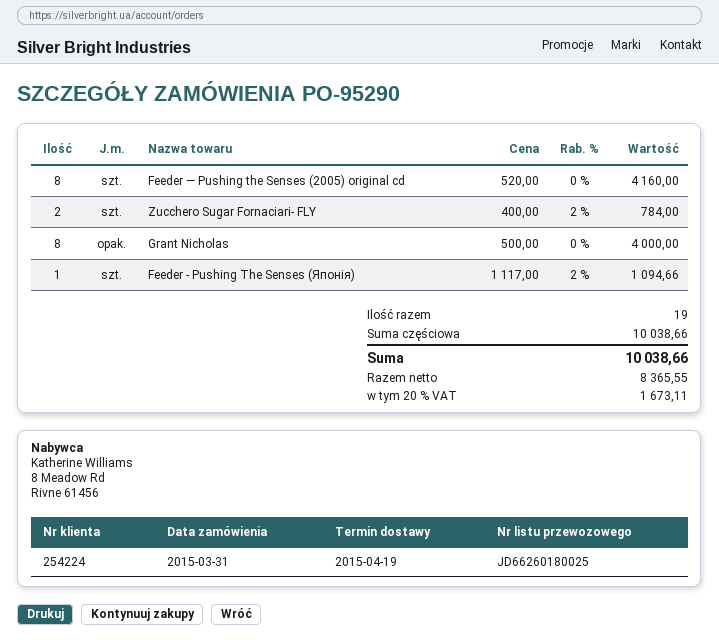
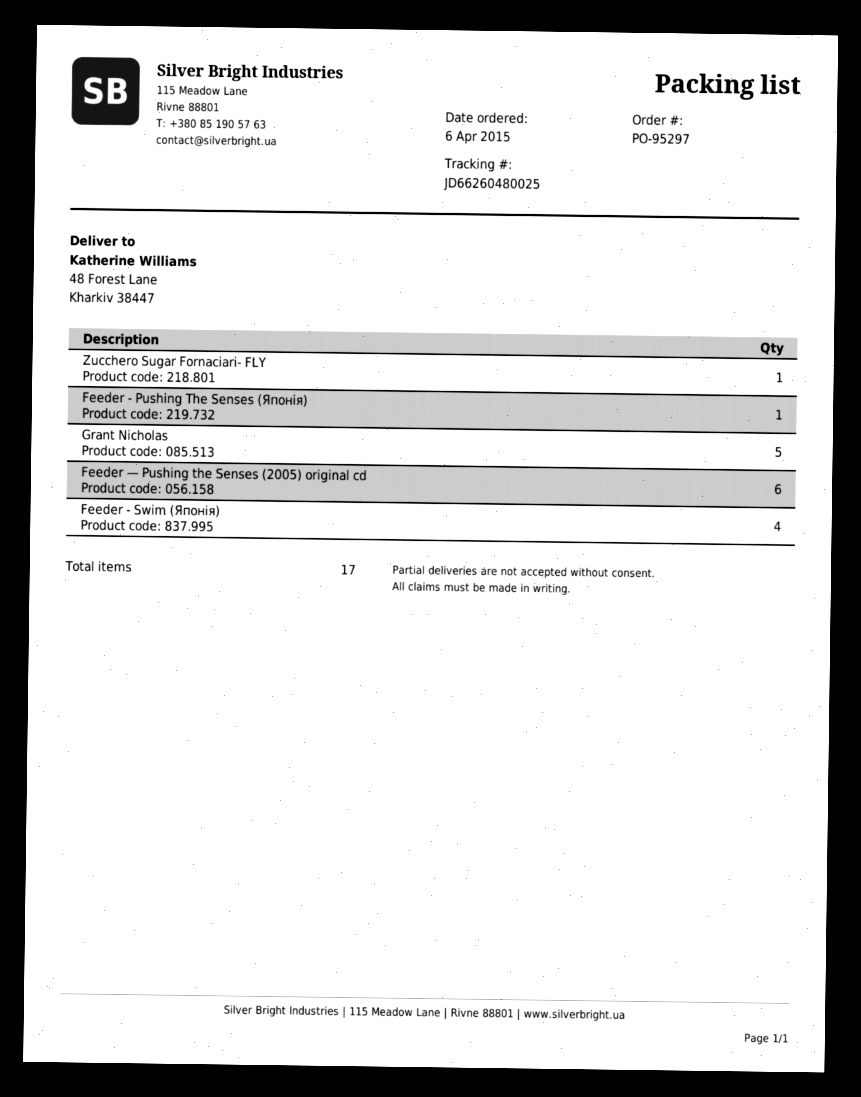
order number: PO-95290 -> PO-95297
order date: 2015-03-31 -> 2015-04-06
tracking number: JD66260180025 -> JD66260480025
Feeder — Pushing the Senses (2005) original cd: 8 -> 6
Zucchero Sugar Fornaciari- FLY: 2 -> 1
Grant Nicholas: 8 -> 5
Feeder - Swim (Японія): none -> 4
total quantity: 19 -> 17

